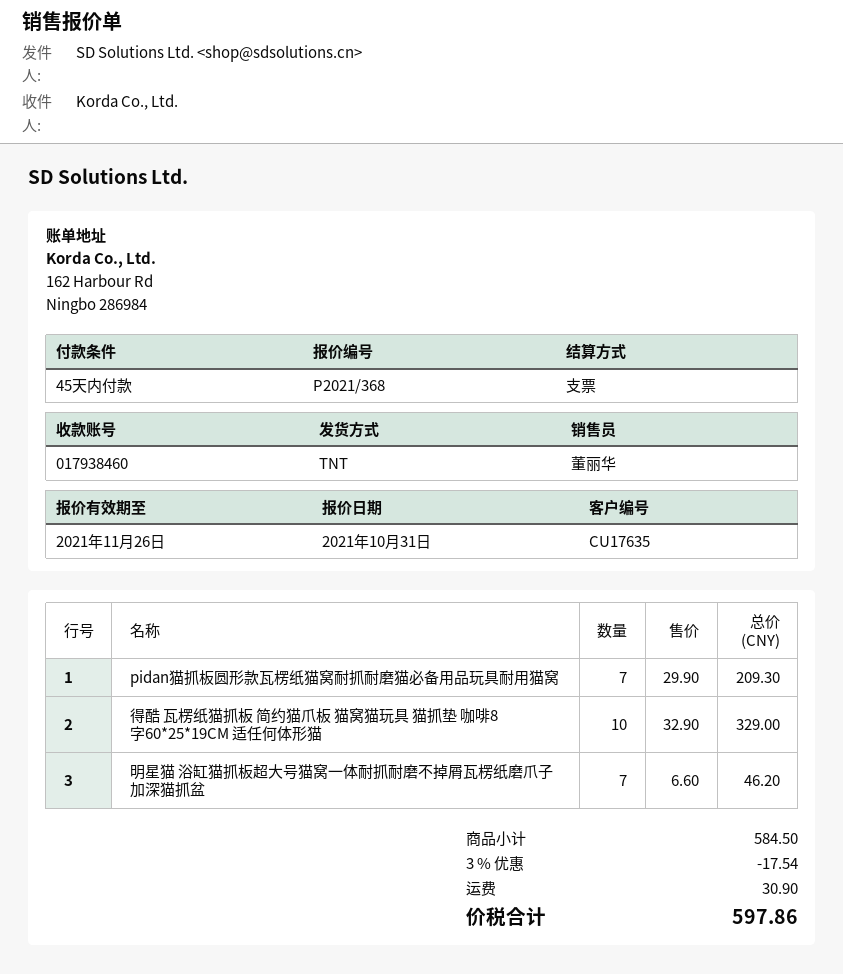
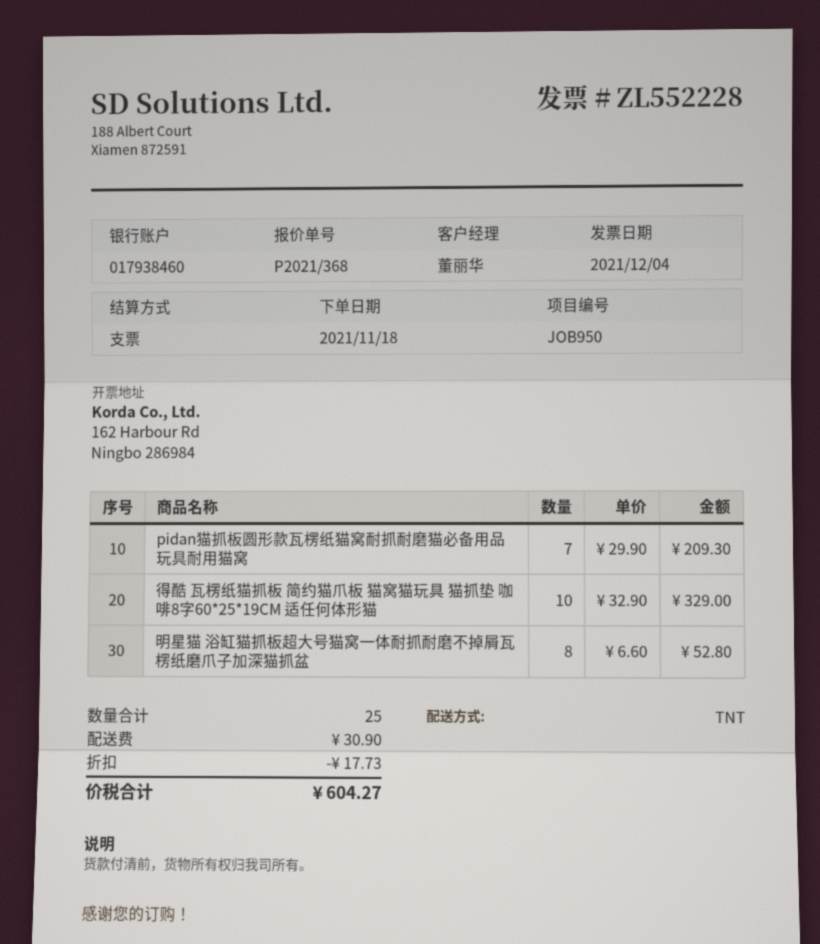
明星猫 浴缸猫抓板超大号猫窝一体耐抓耐磨不掉屑瓦楞纸磨爪子加深猫抓盆: 7 x 6.60 = 46.20 -> 8 x 6.60 = 52.80
discount: 17.54 -> 17.73
total: 597.86 -> 604.27

